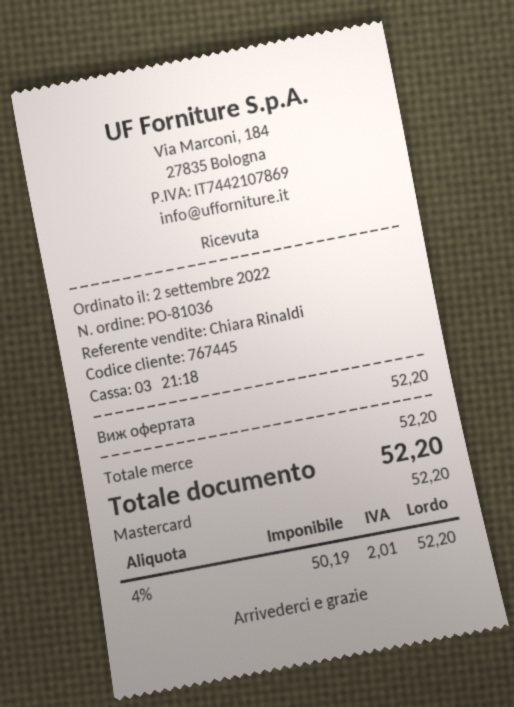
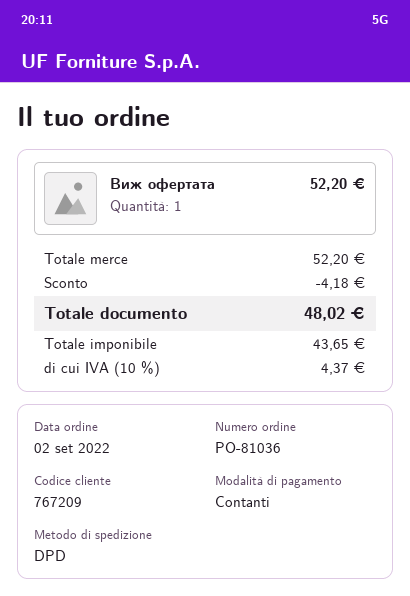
customer number: 767445 -> 767209
payment method: Mastercard -> cash
discount: none -> 4.18
net: 50.19 -> 43.65
tax: 4% = 2.01 -> 10% = 4.37
total: 52.20 -> 48.02

